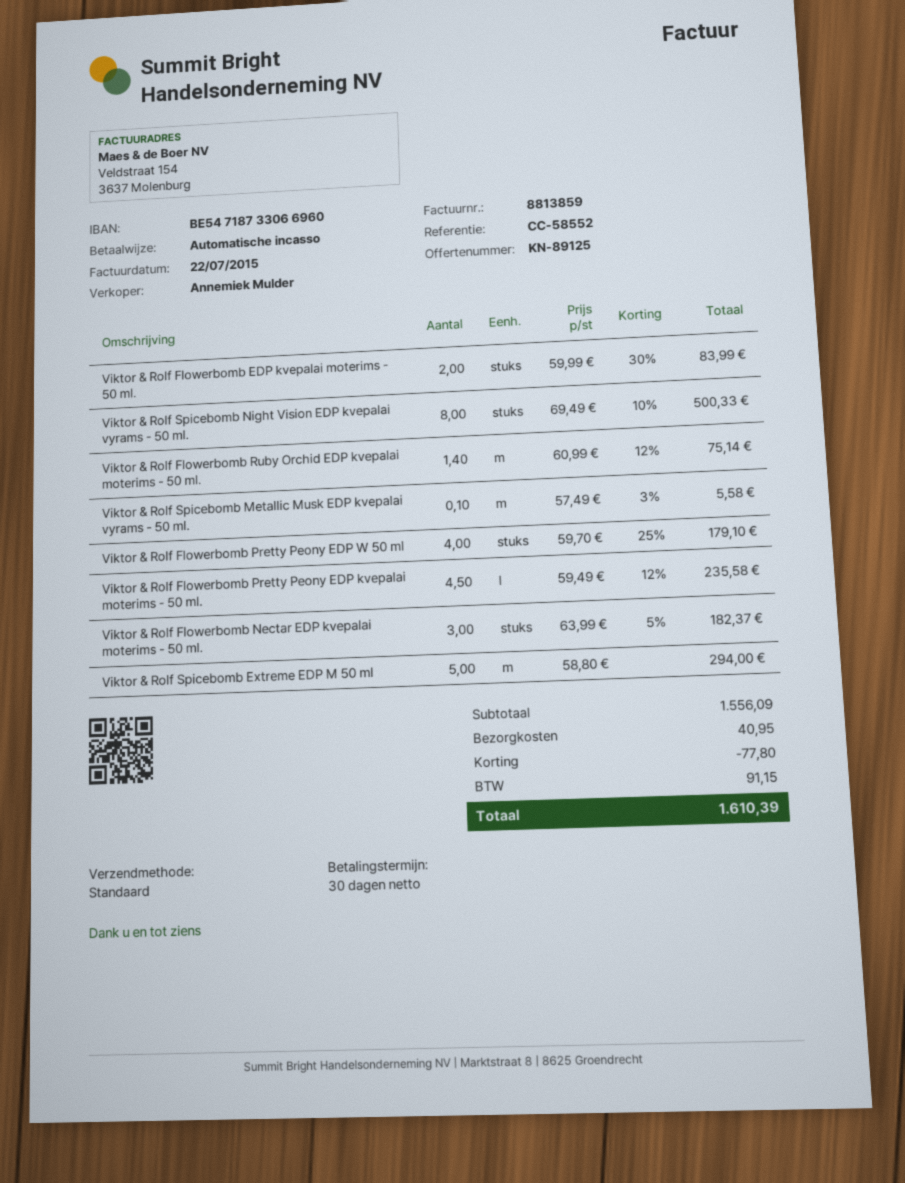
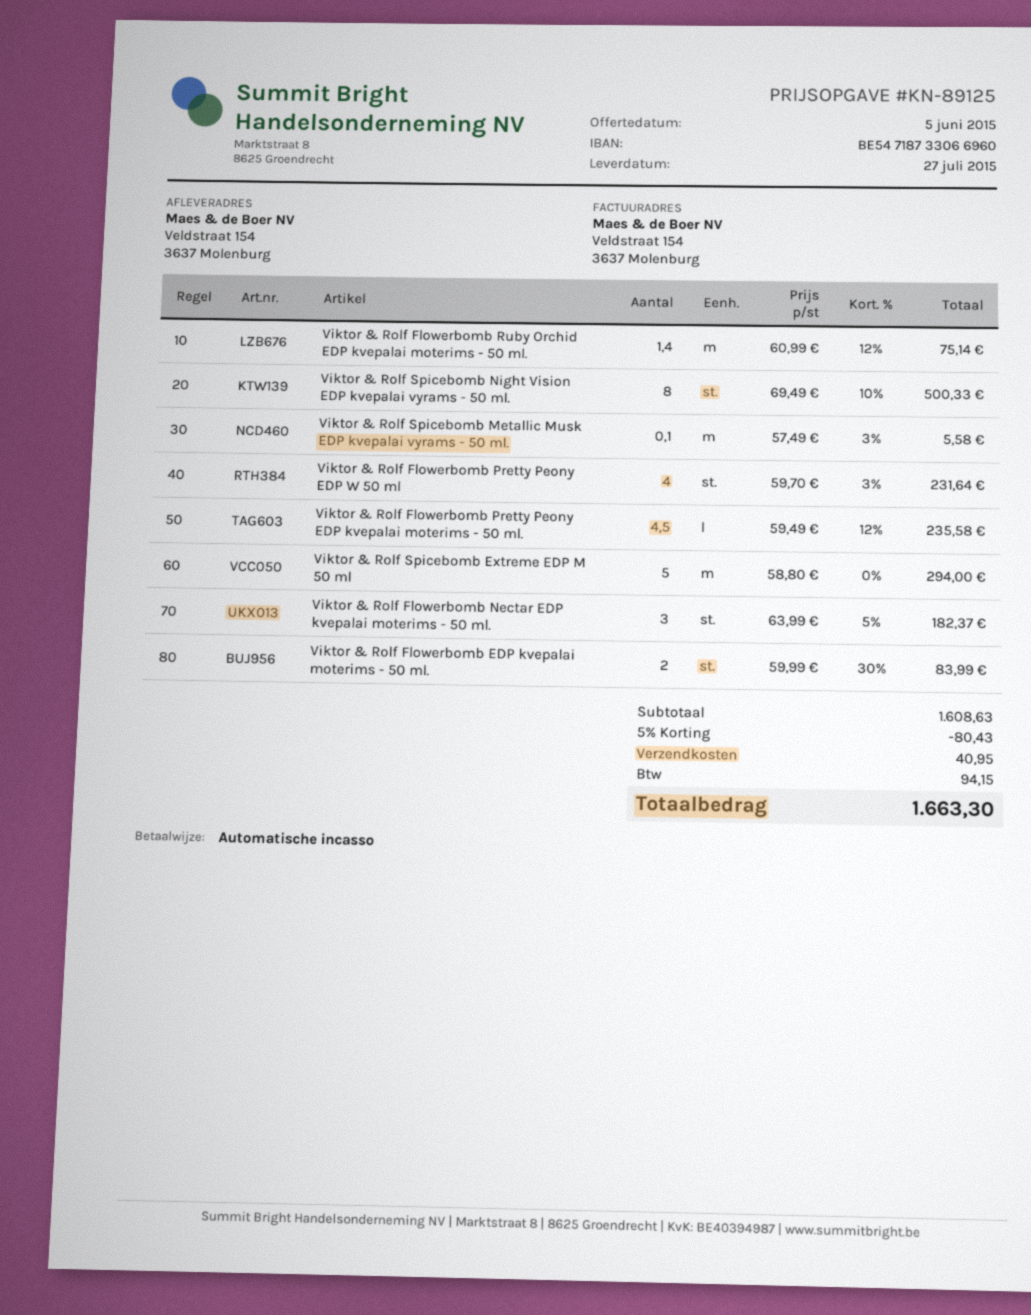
Viktor & Rolf Flowerbomb Pretty Peony EDP W 50 ml: 4 x 59.70 - 25% = 179.10 -> 4 x 59.70 - 3% = 231.64
subtotal: 1556.09 -> 1608.63
discount: 77.80 -> 80.43
tax: 91.15 -> 94.15
total: 1610.39 -> 1663.30

